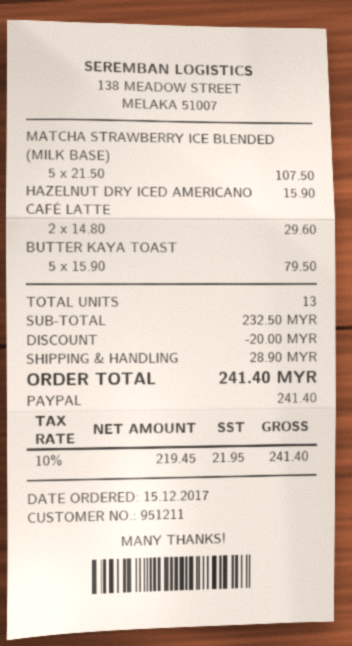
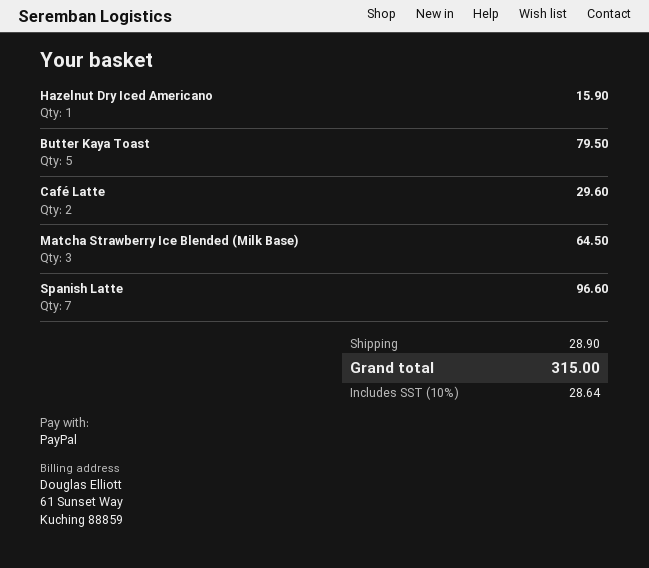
MATCHA STRAWBERRY ICE BLENDED (MILK BASE): 5 for 107.50 -> 3 for 64.50
Spanish Latte: none -> 7 for 96.60
discount: 20.00 -> none
tax: 10% = 21.95 -> 10% = 28.64
total: 241.40 -> 315.00

